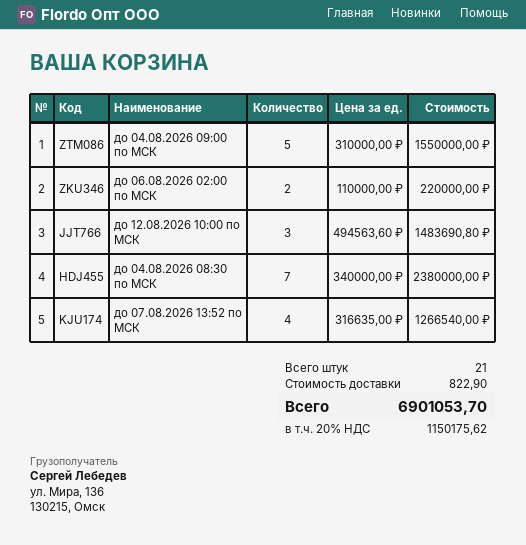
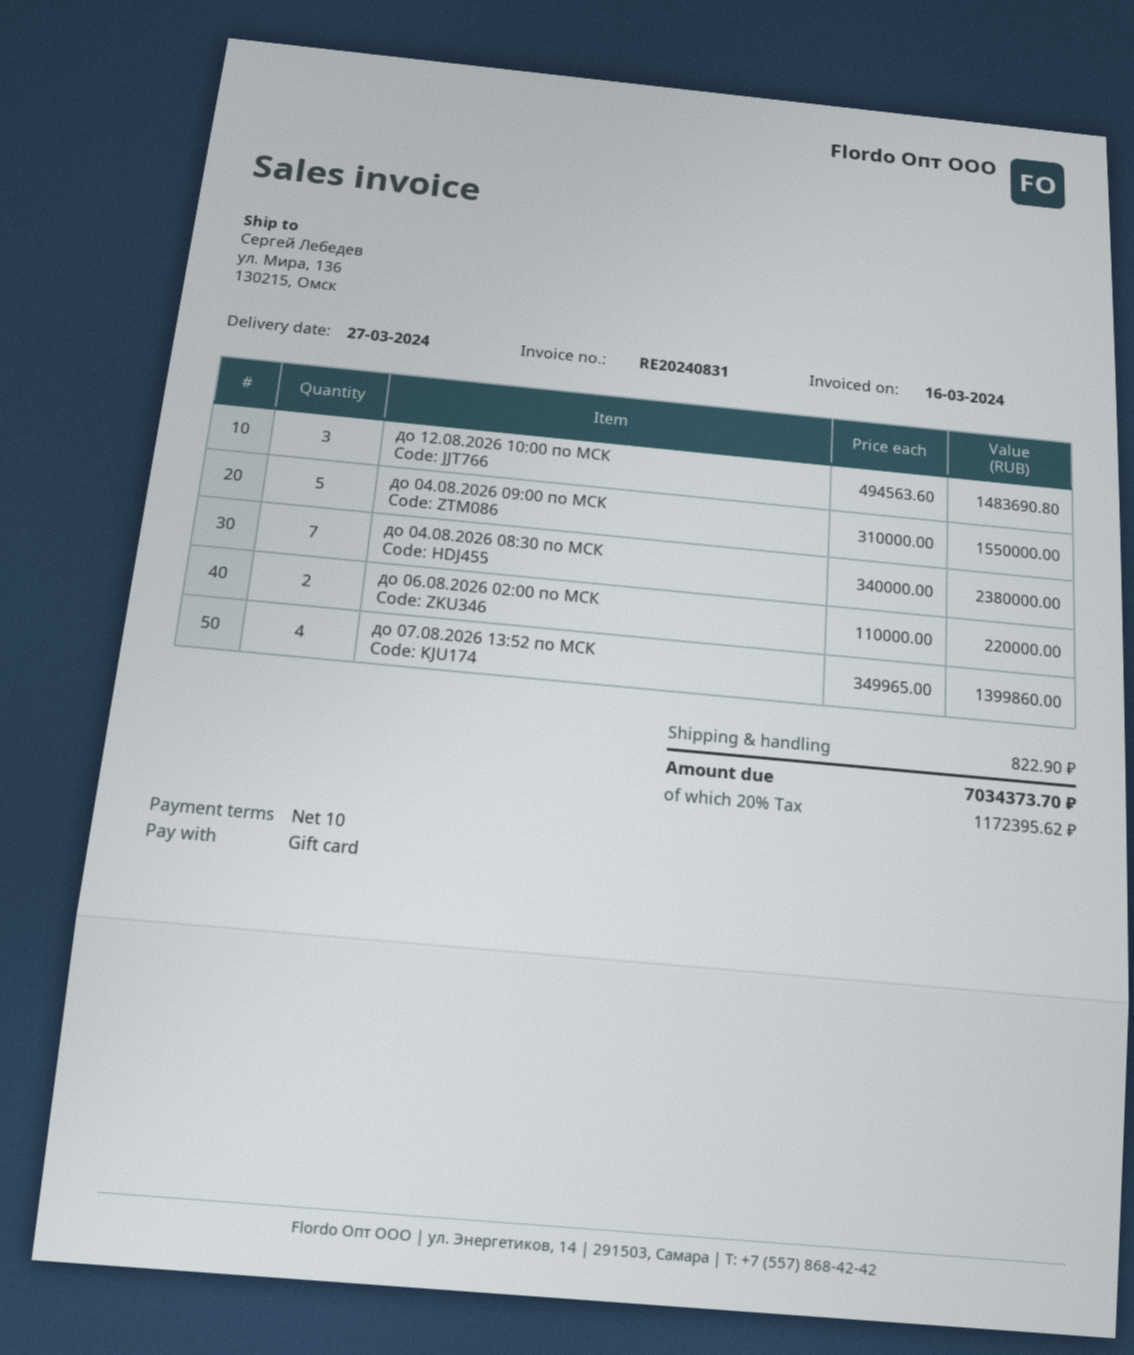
до 07.08.2026 13:52 по МСК: 4 x 316635.00 = 1266540.00 -> 4 x 349965.00 = 1399860.00
tax: 20% = 1150175.62 -> 20% = 1172395.62
total: 6901053.70 -> 7034373.70

